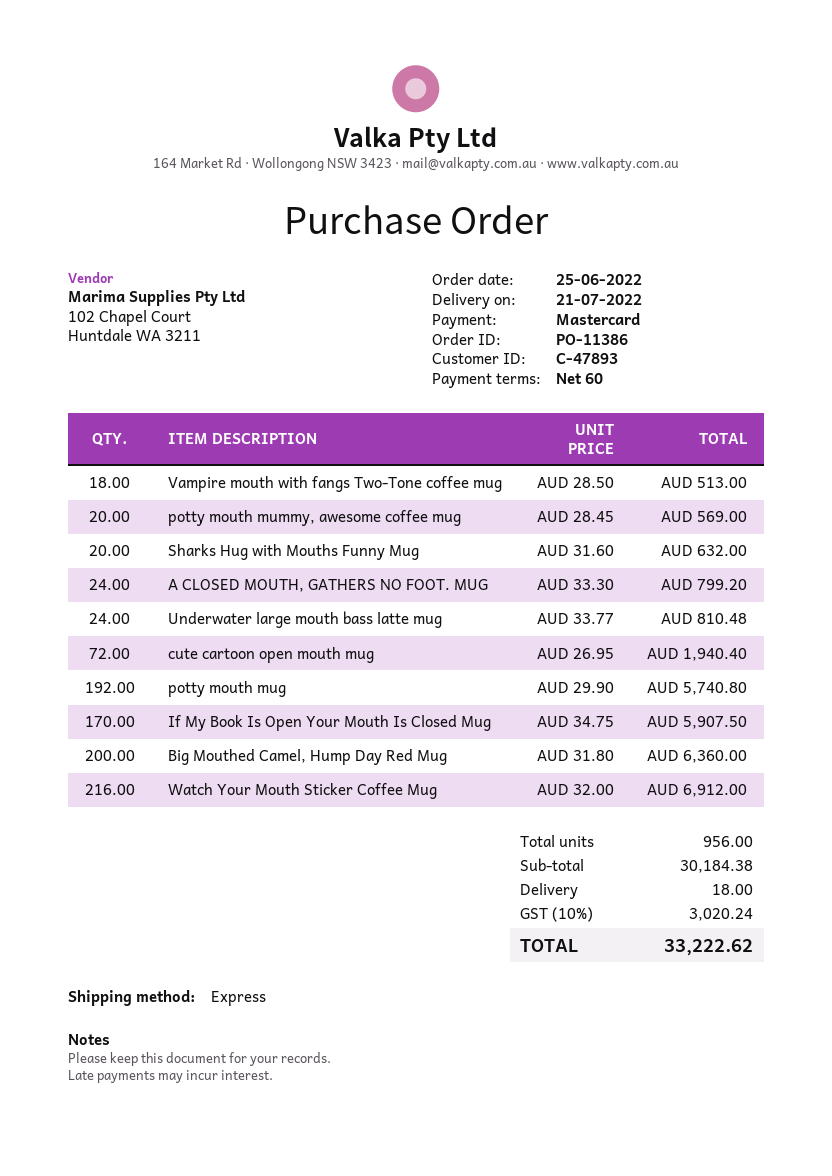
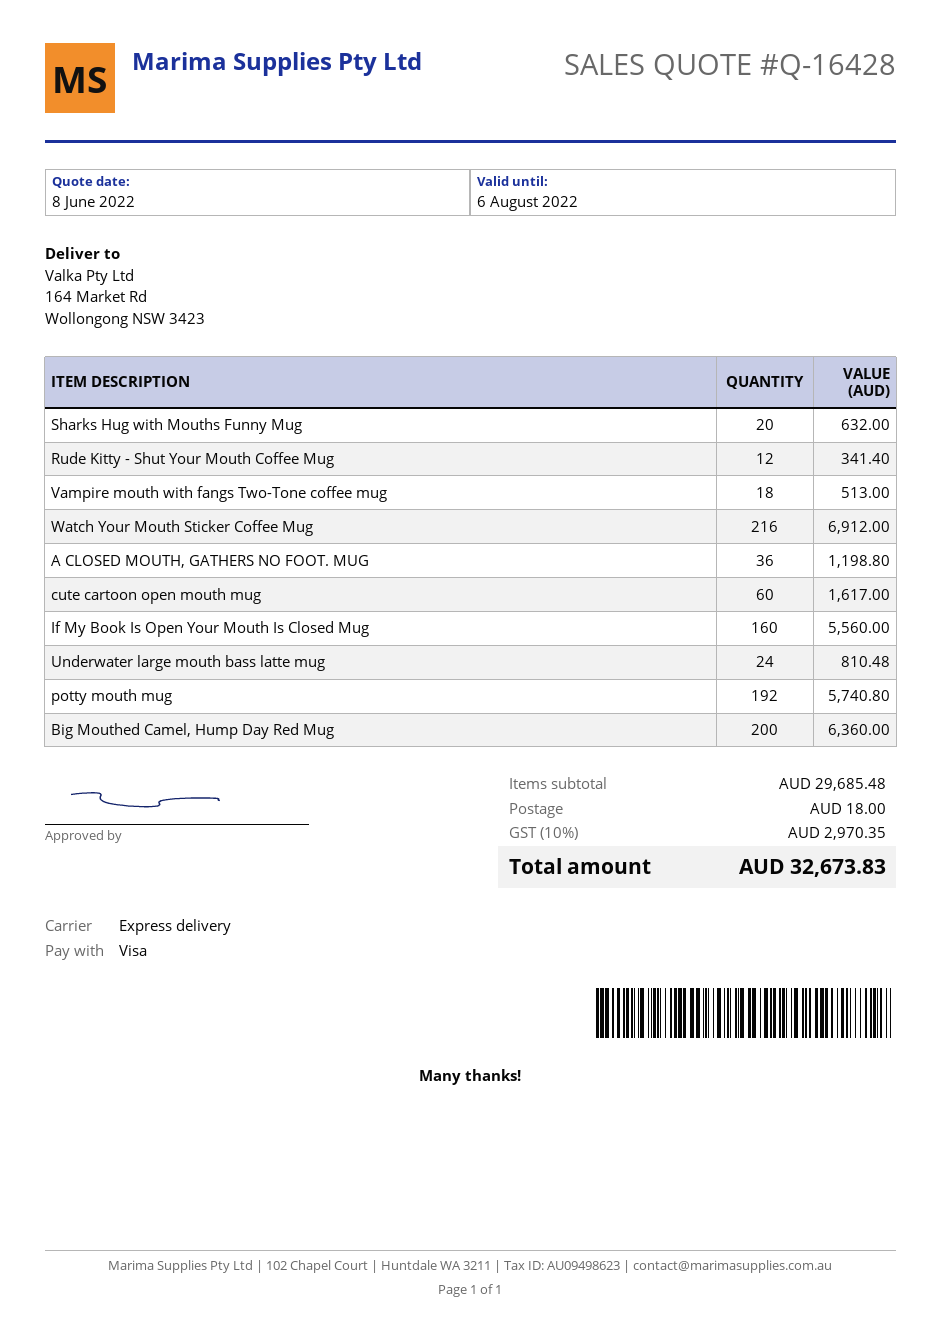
payment method: Mastercard -> Visa
potty mouth mummy, awesome coffee mug: 20 for 569.00 -> none
A CLOSED MOUTH, GATHERS NO FOOT. MUG: 24 for 799.20 -> 36 for 1198.80
cute cartoon open mouth mug: 72 for 1940.40 -> 60 for 1617.00
If My Book Is Open Your Mouth Is Closed Mug: 170 for 5907.50 -> 160 for 5560.00
Rude Kitty - Shut Your Mouth Coffee Mug: none -> 12 for 341.40
subtotal: 30184.38 -> 29685.48
tax: 10% = 3020.24 -> 10% = 2970.35
total: 33222.62 -> 32673.83

